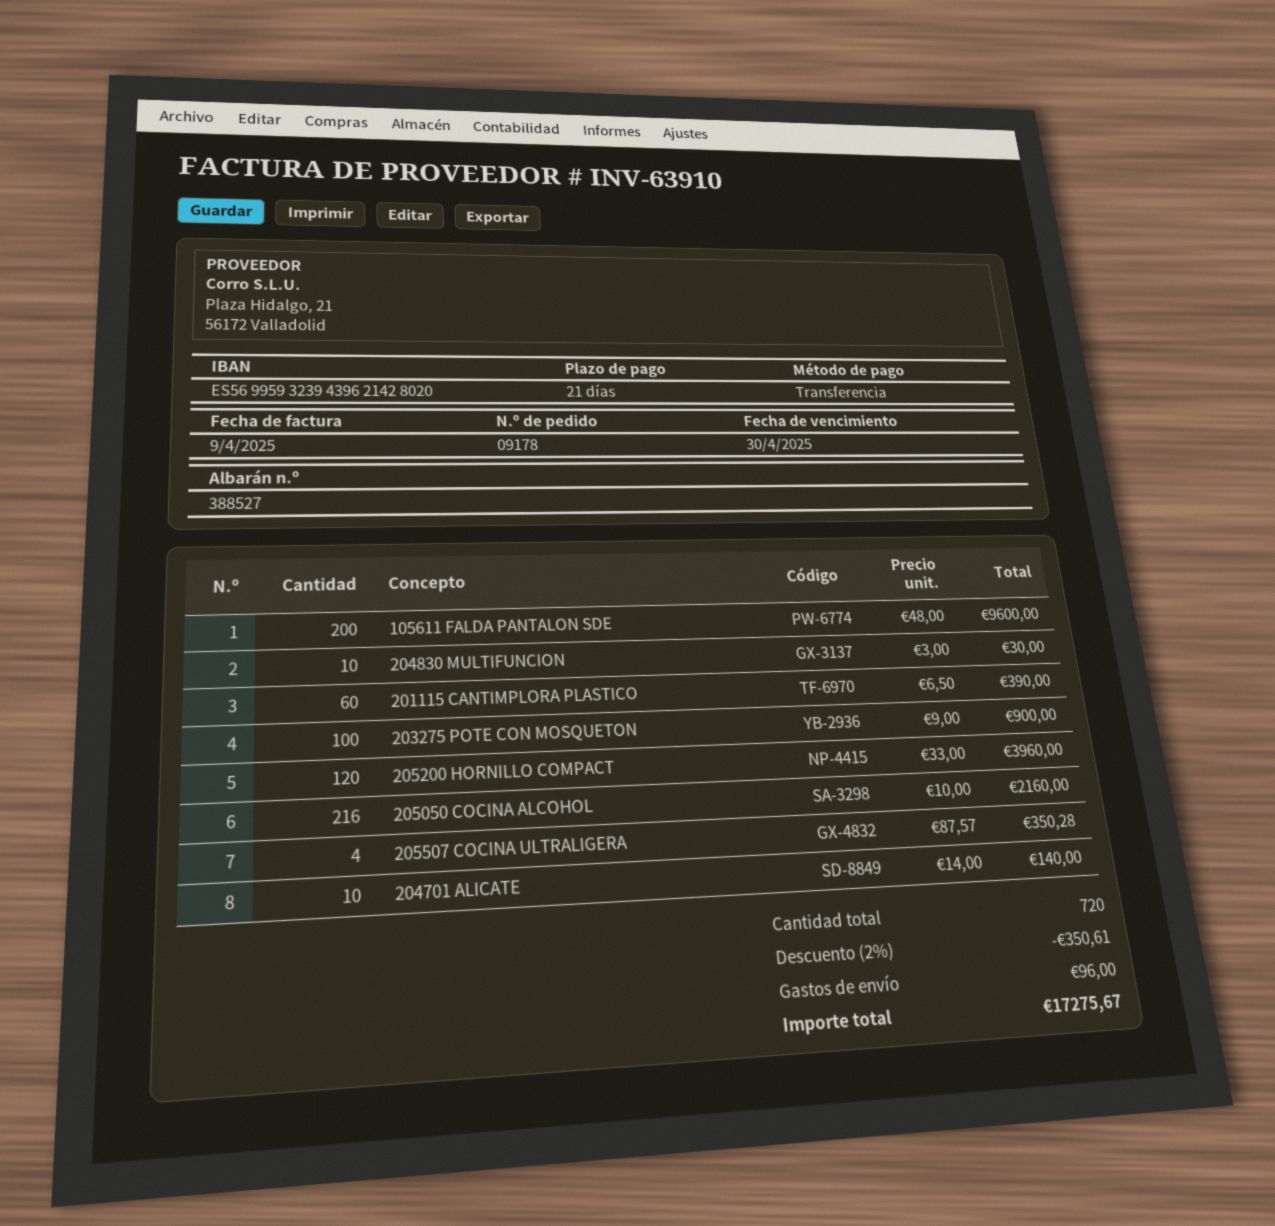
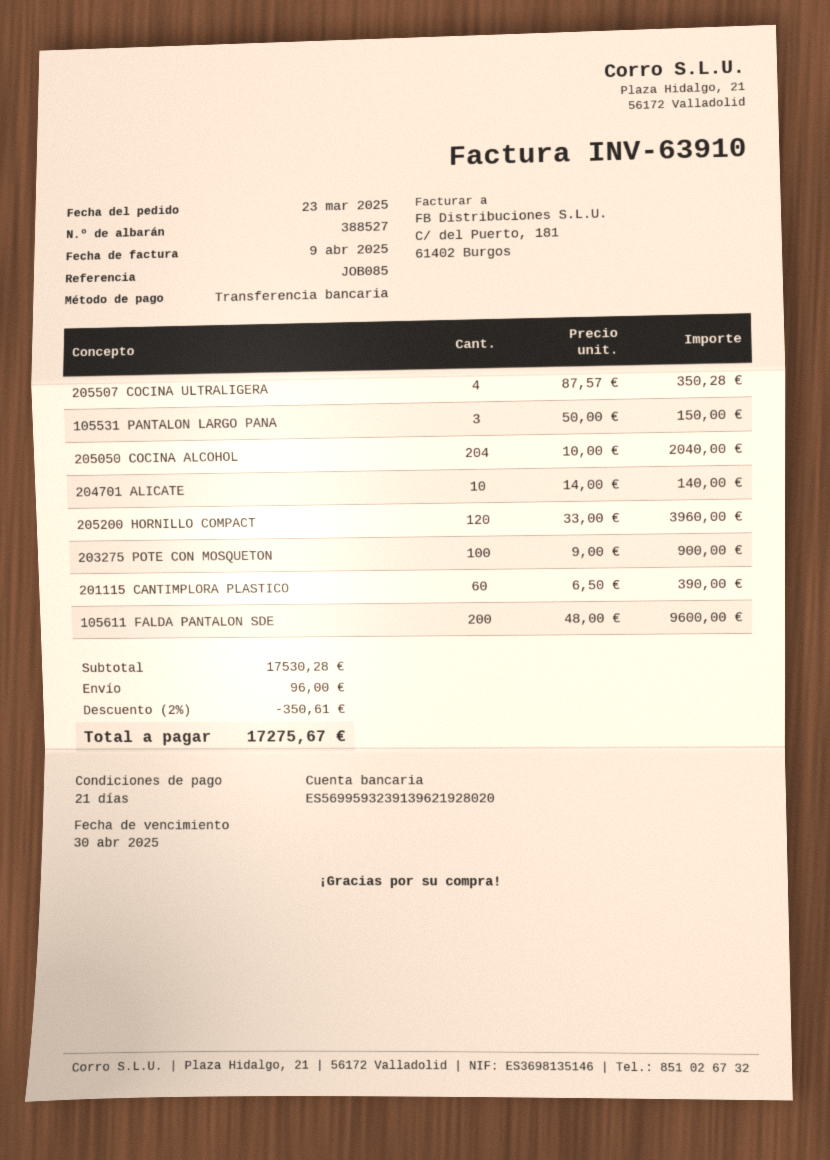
bank account: ES5699593239439621428020 -> ES5699593239139621928020
204830 MULTIFUNCION: 10 x 3.00 = 30.00 -> none
205050 COCINA ALCOHOL: 216 x 10.00 = 2160.00 -> 204 x 10.00 = 2040.00
105531 PANTALON LARGO PANA: none -> 3 x 50.00 = 150.00

